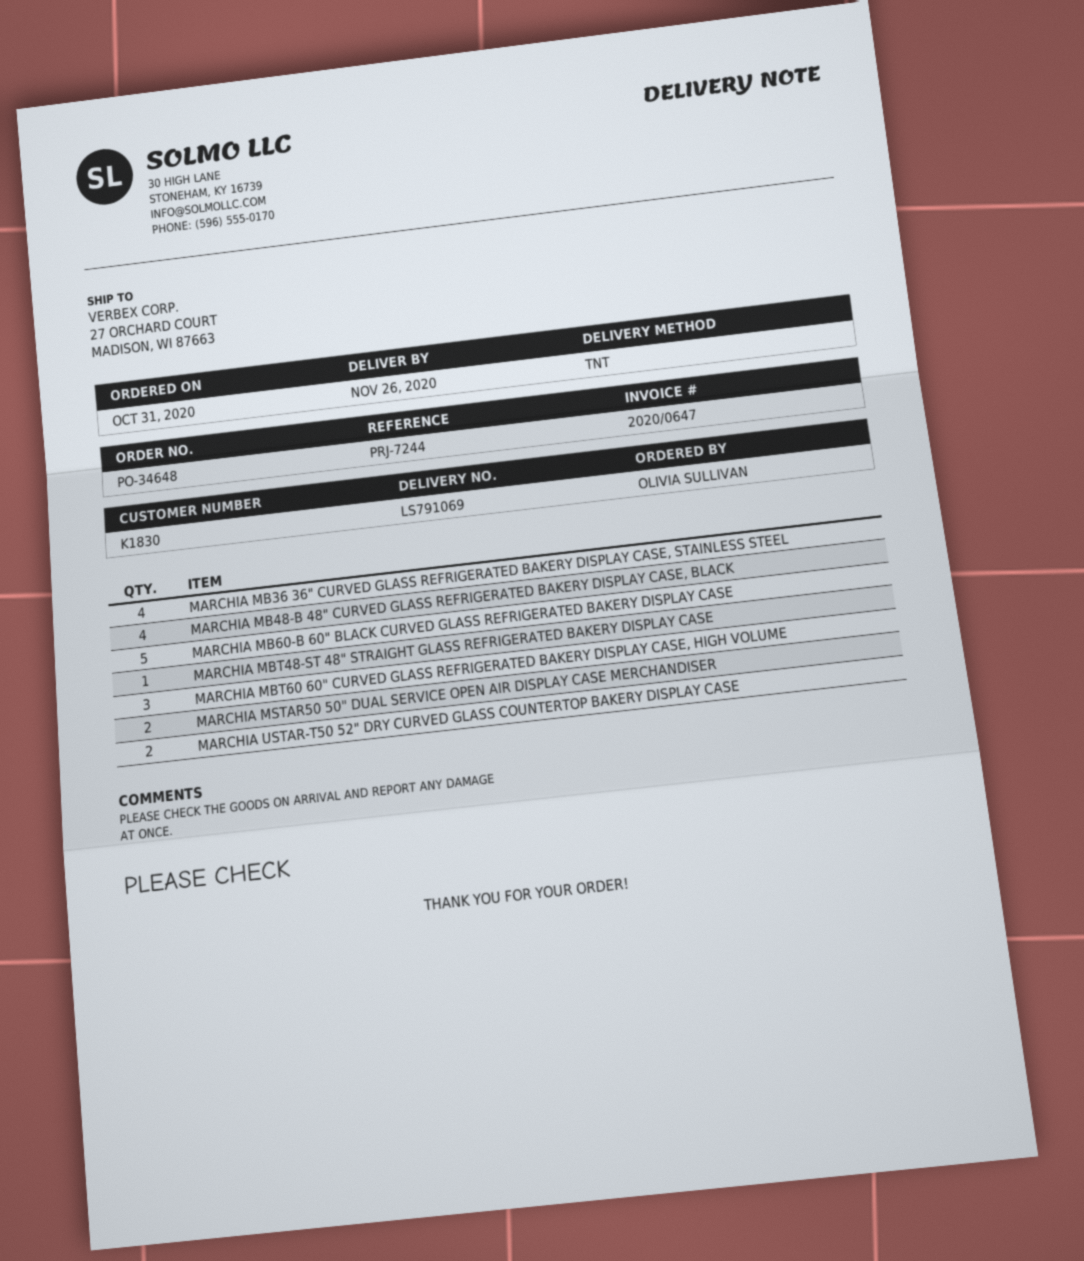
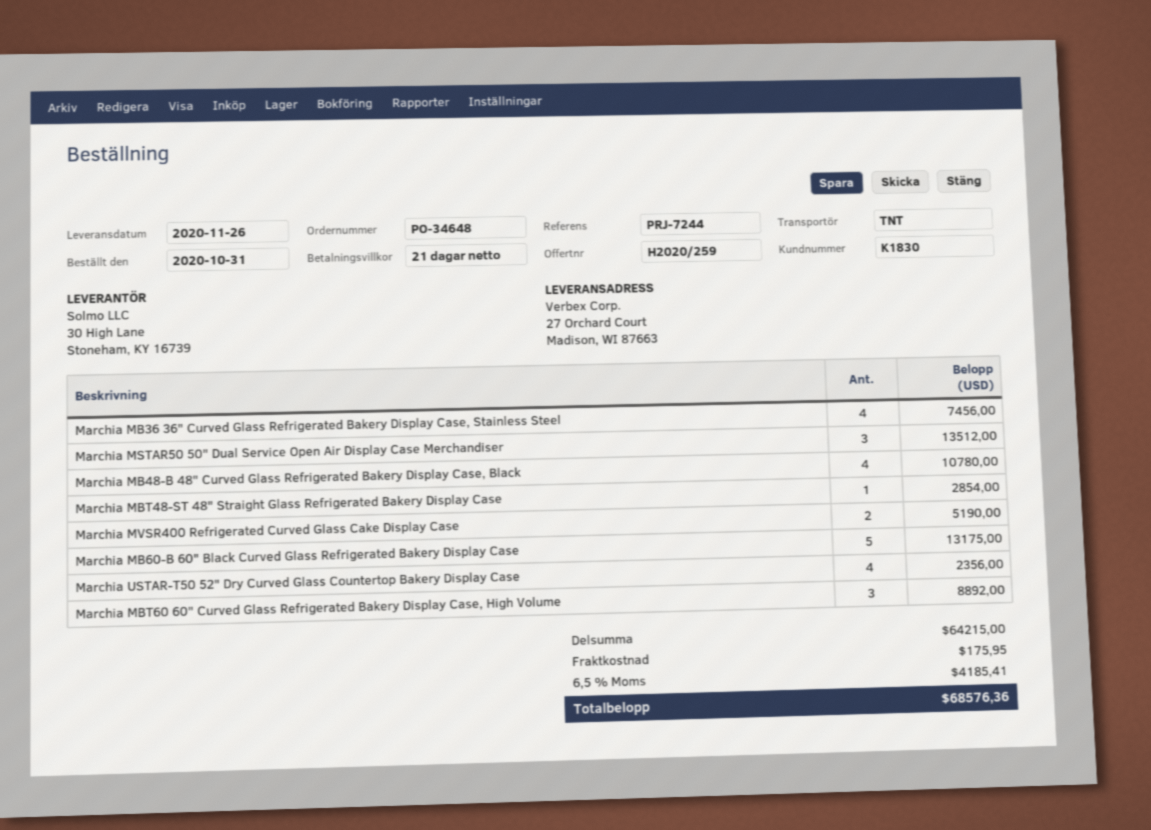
MARCHIA MSTAR50 50" DUAL SERVICE OPEN AIR DISPLAY CASE MERCHANDISER: 2 -> 3
MARCHIA USTAR-T50 52" DRY CURVED GLASS COUNTERTOP BAKERY DISPLAY CASE: 2 -> 4
Marchia MVSR400 Refrigerated Curved Glass Cake Display Case: none -> 2

